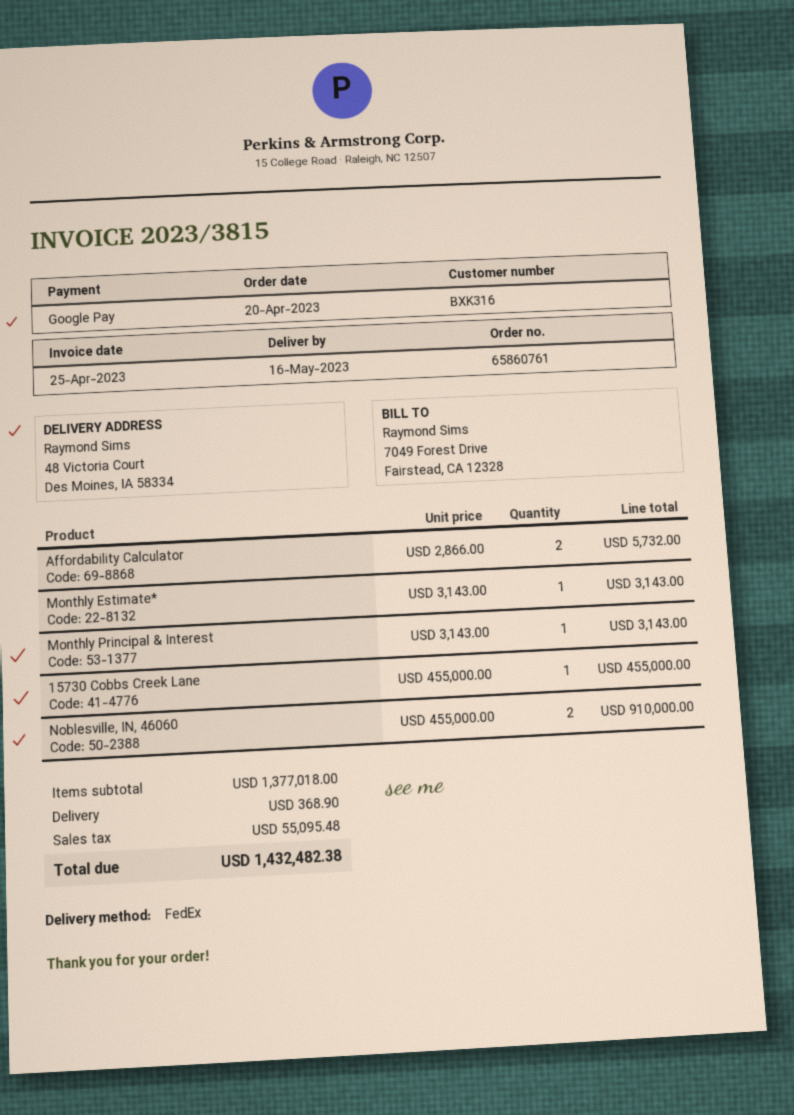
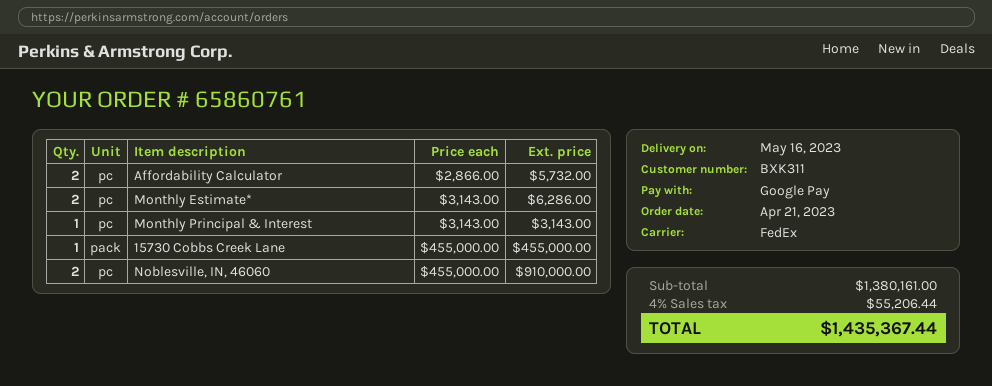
order date: 2023-04-20 -> 2023-04-21
customer number: BXK316 -> BXK311
Monthly Estimate*: 1 x 3143.00 = 3143.00 -> 2 x 3143.00 = 6286.00
subtotal: 1377018.00 -> 1380161.00
shipping: 368.90 -> none
tax: 55095.48 -> 55206.44
total: 1432482.38 -> 1435367.44

